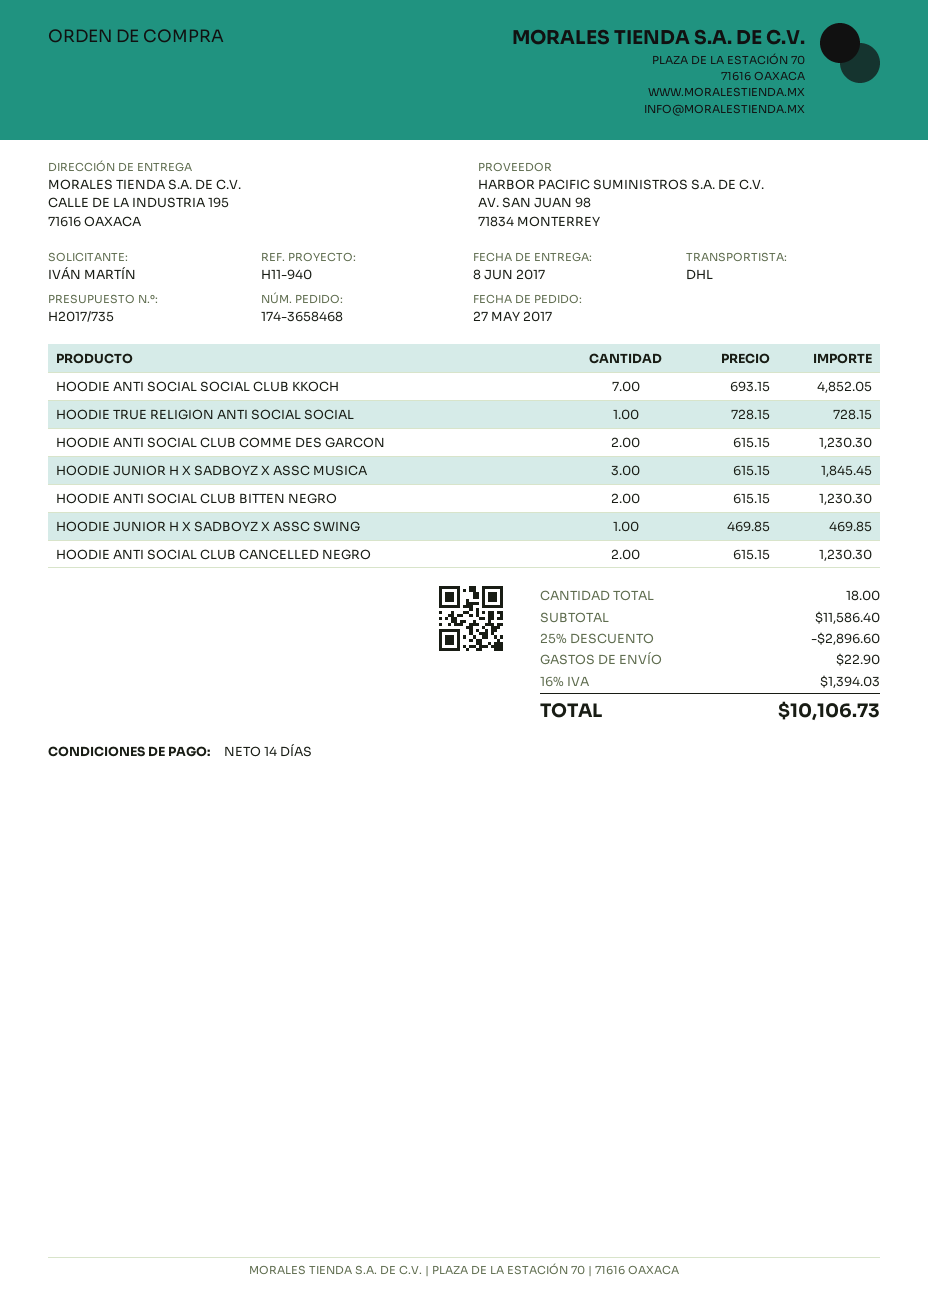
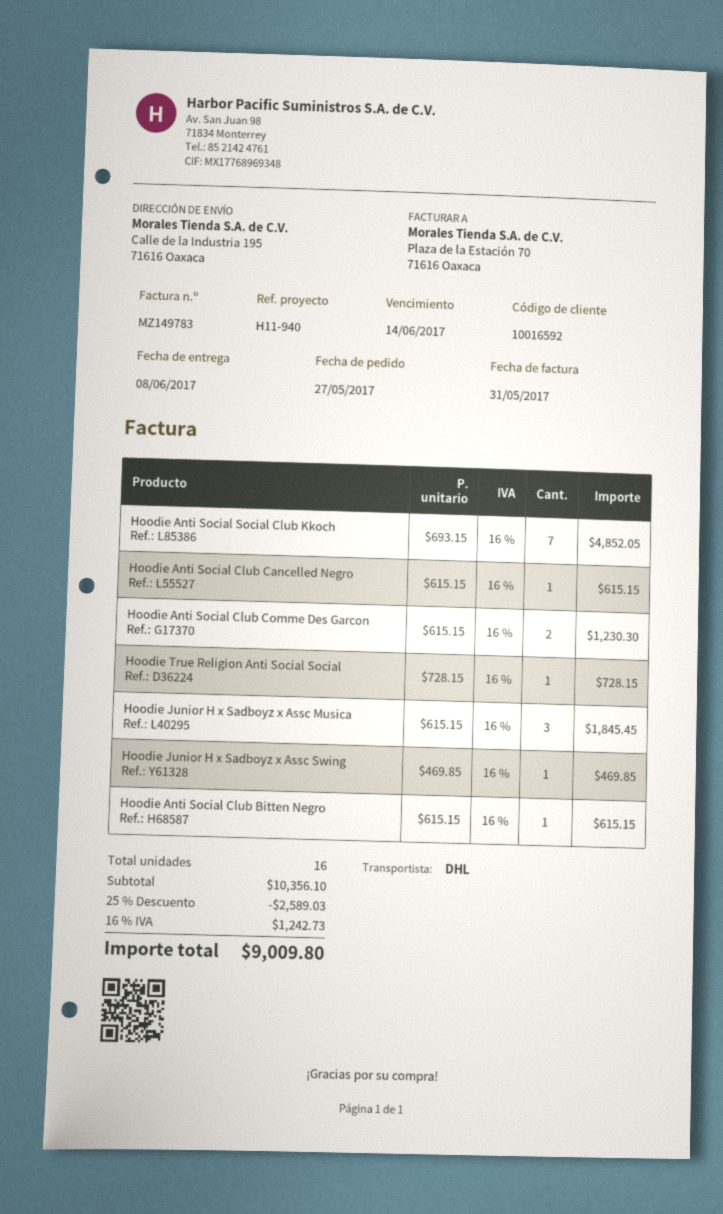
HOODIE ANTI SOCIAL CLUB BITTEN NEGRO: 2 x 615.15 = 1230.30 -> 1 x 615.15 = 615.15
HOODIE ANTI SOCIAL CLUB CANCELLED NEGRO: 2 x 615.15 = 1230.30 -> 1 x 615.15 = 615.15
total quantity: 18 -> 16
subtotal: 11586.40 -> 10356.10
discount: 25% = 2896.60 -> 25% = 2589.03
shipping: 22.90 -> none
tax: 16% = 1394.03 -> 16% = 1242.73
total: 10106.73 -> 9009.80

